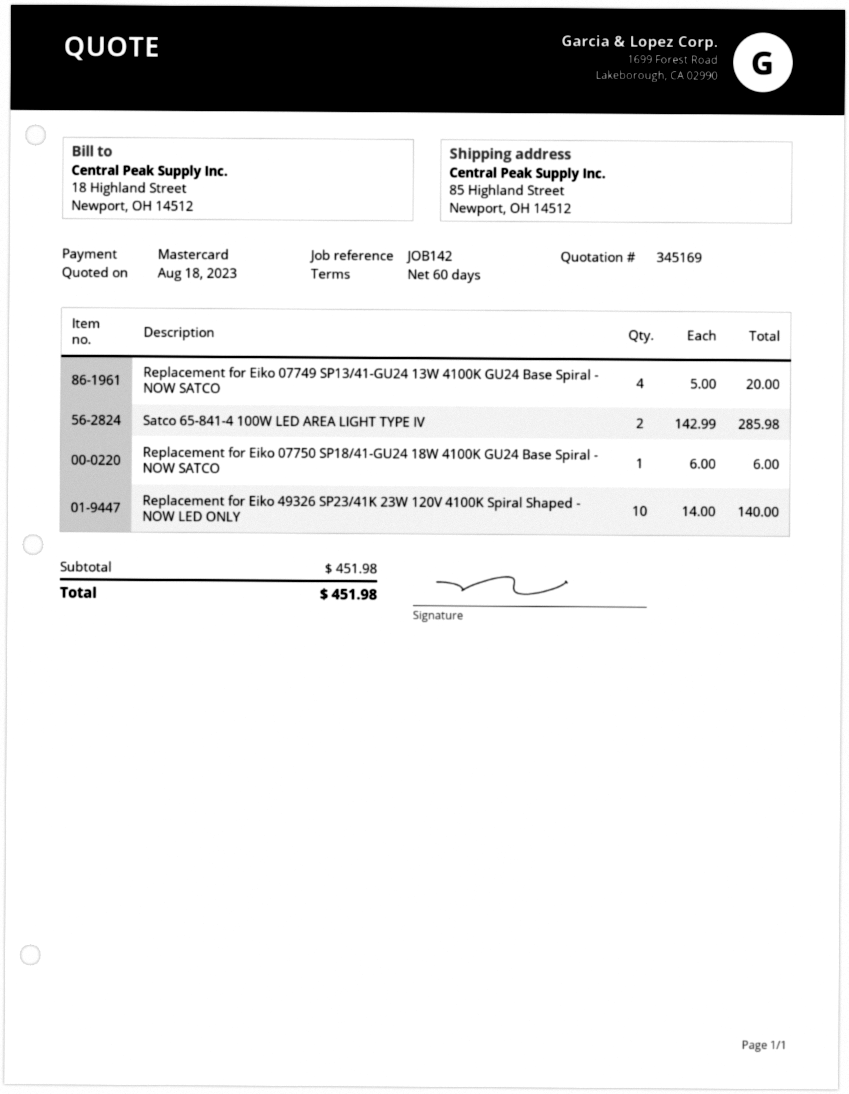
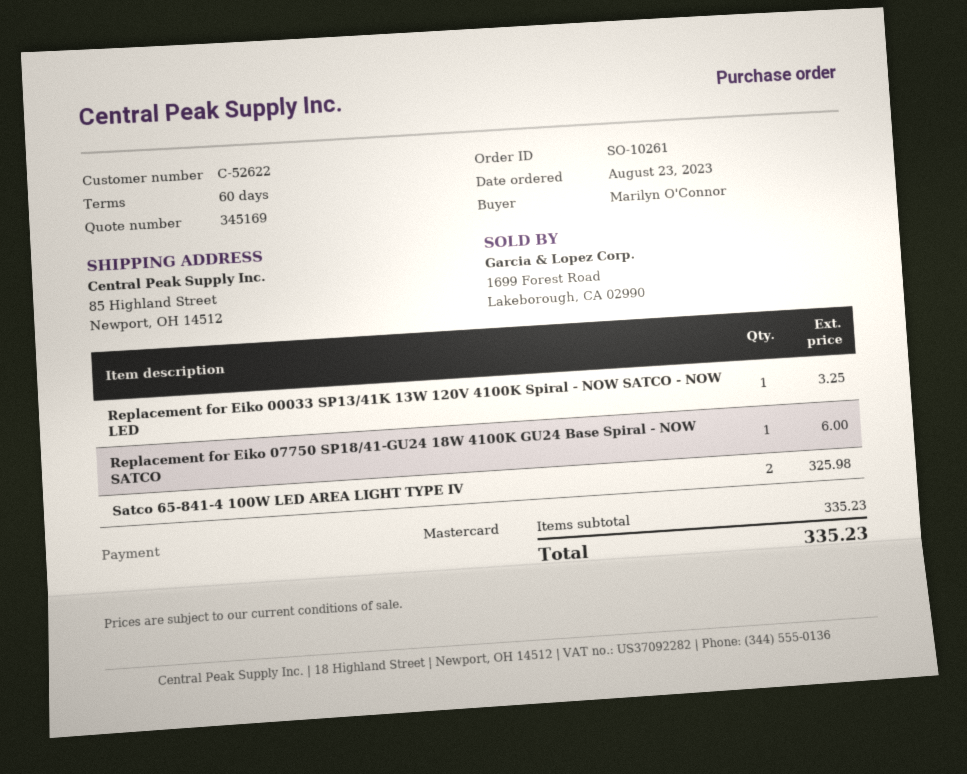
Replacement for Eiko 07749 SP13/41-GU24 13W 4100K GU24 Base Spiral - NOW SATCO: 4 for 20.00 -> none
Satco 65-841-4 100W LED AREA LIGHT TYPE IV: 2 for 285.98 -> 2 for 325.98
Replacement for Eiko 49326 SP23/41K 23W 120V 4100K Spiral Shaped - NOW LED ONLY: 10 for 140.00 -> none
Replacement for Eiko 00033 SP13/41K 13W 120V 4100K Spiral - NOW SATCO - NOW LED: none -> 1 for 3.25
subtotal: 451.98 -> 335.23
total: 451.98 -> 335.23

